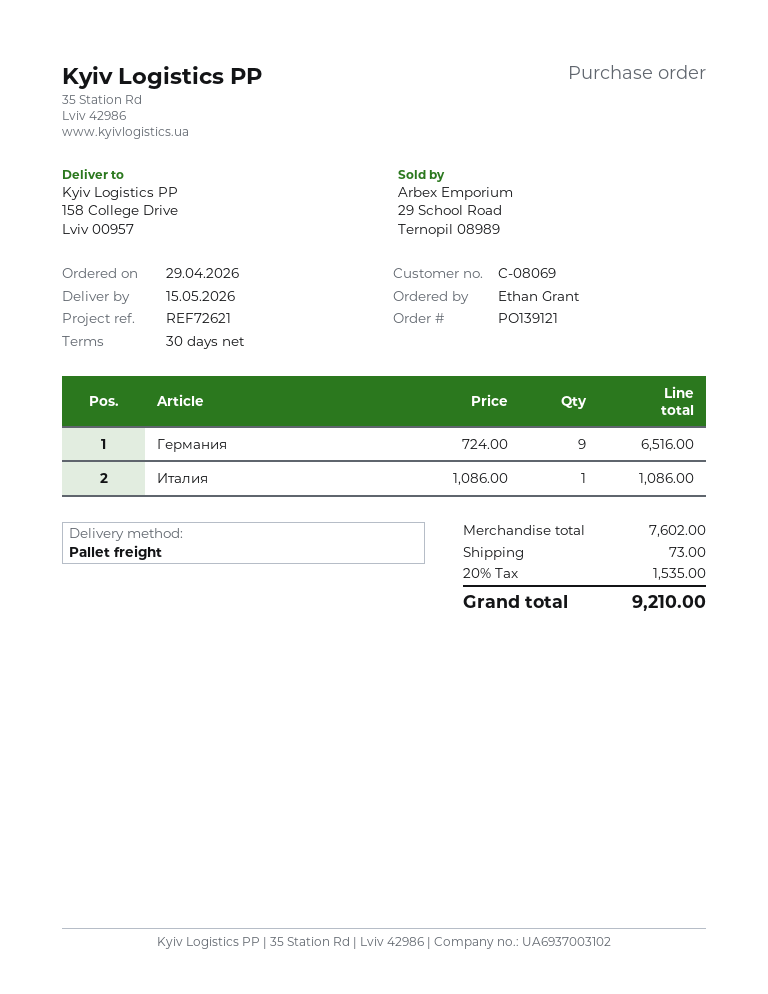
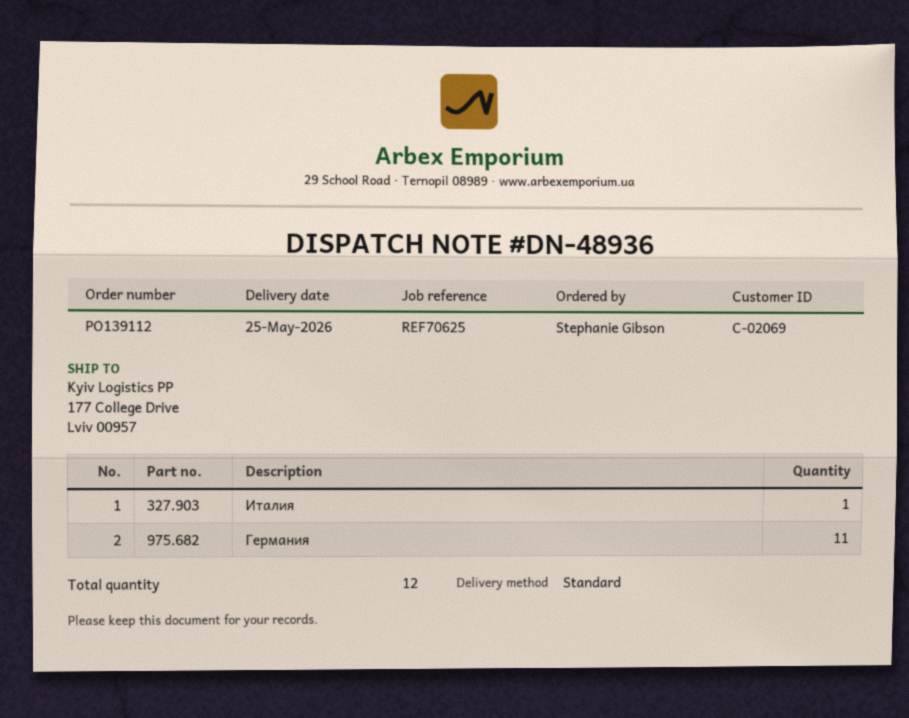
order number: PO139121 -> PO139112
delivery date: 2026-05-15 -> 2026-05-25
customer number: C-08069 -> C-02069
reference: REF72621 -> REF70625
ordered by: Ethan Grant -> Stephanie Gibson
shipping method: pallet freight -> standard
ship to: 158 College Drive, Lviv 00957 -> 177 College Drive, Lviv 00957
Германия: 9 -> 11

